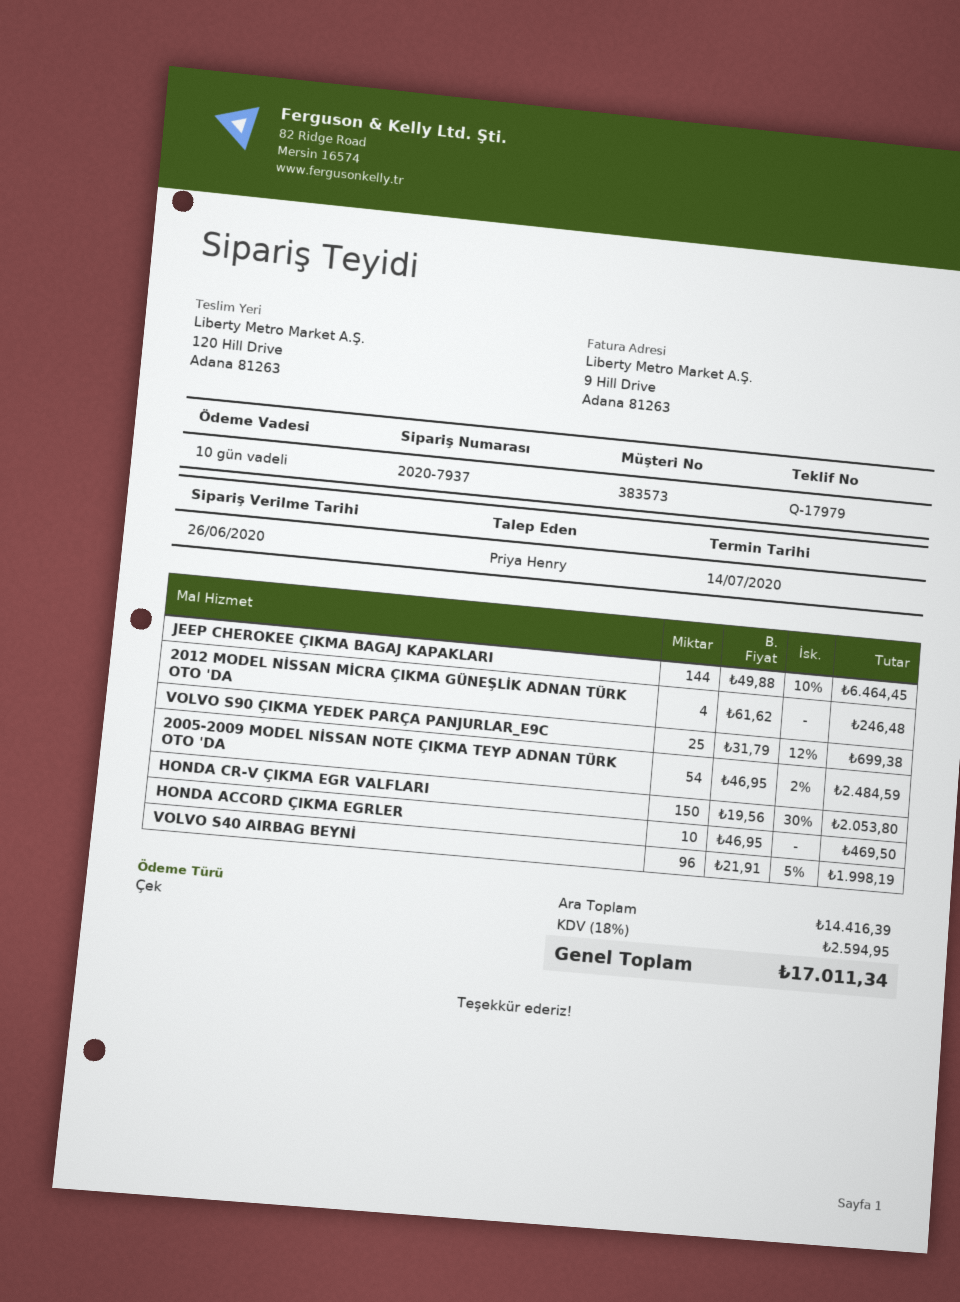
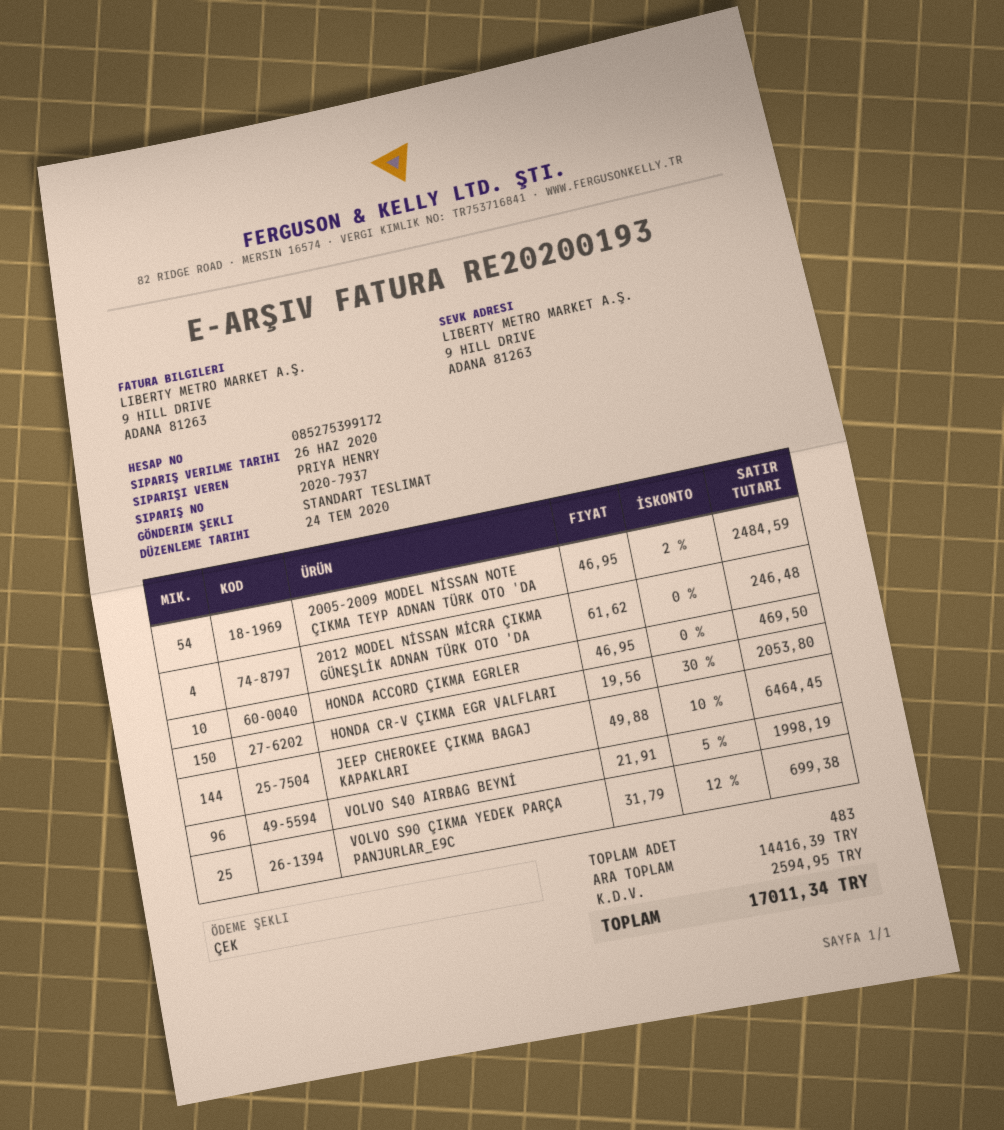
ship to: 120 Hill Drive, Adana 81263 -> 9 HILL DRIVE, ADANA 81263

